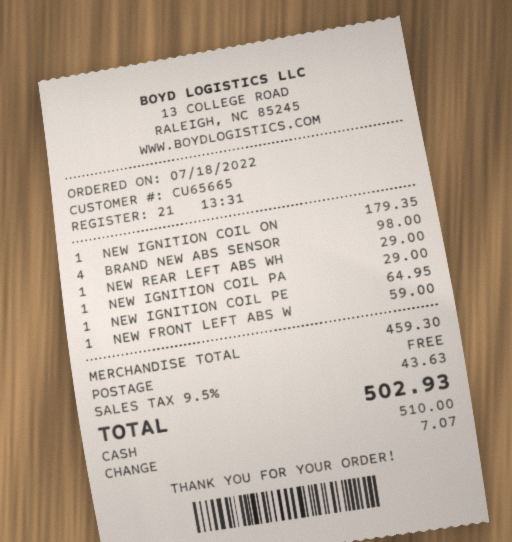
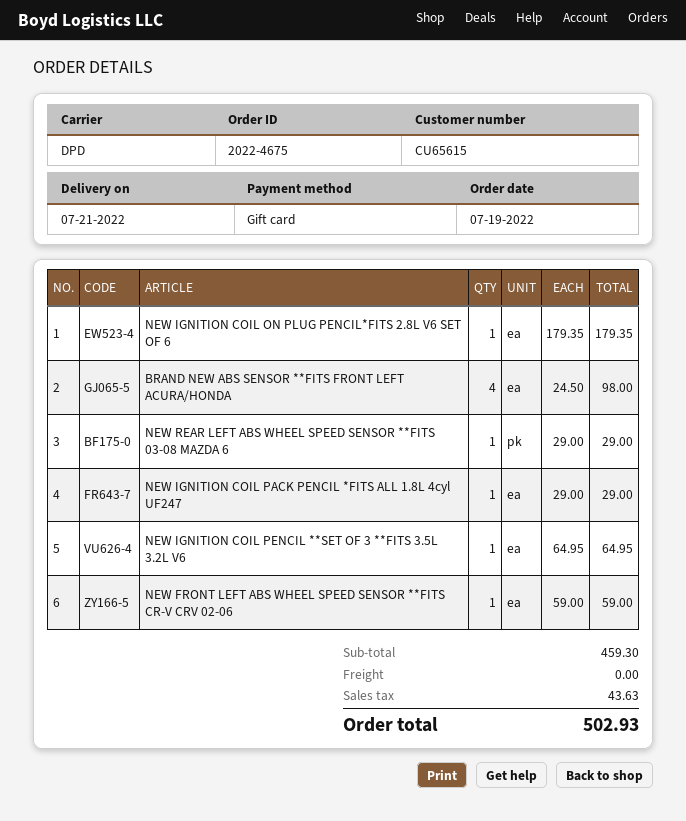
order date: 2022-07-18 -> 2022-07-19
customer number: CU65665 -> CU65615
payment method: cash -> gift card

